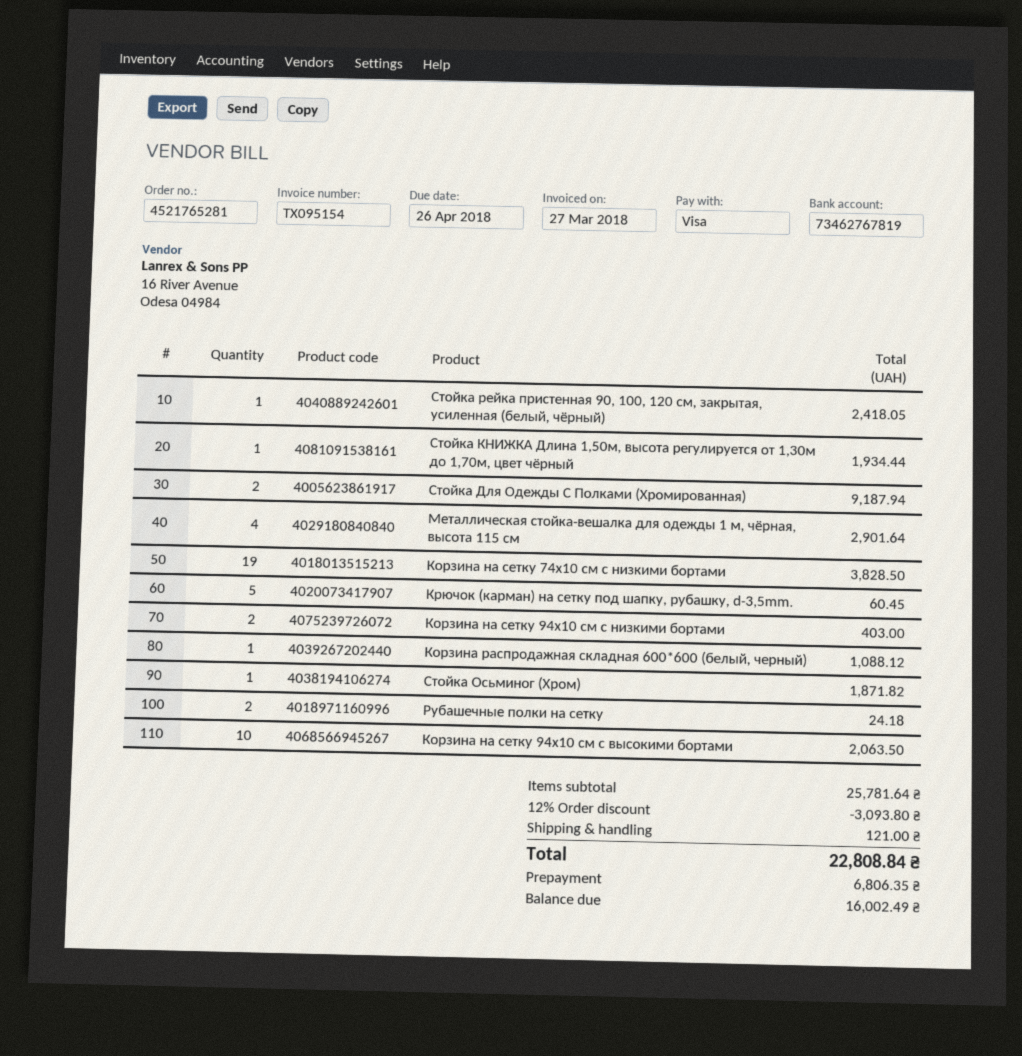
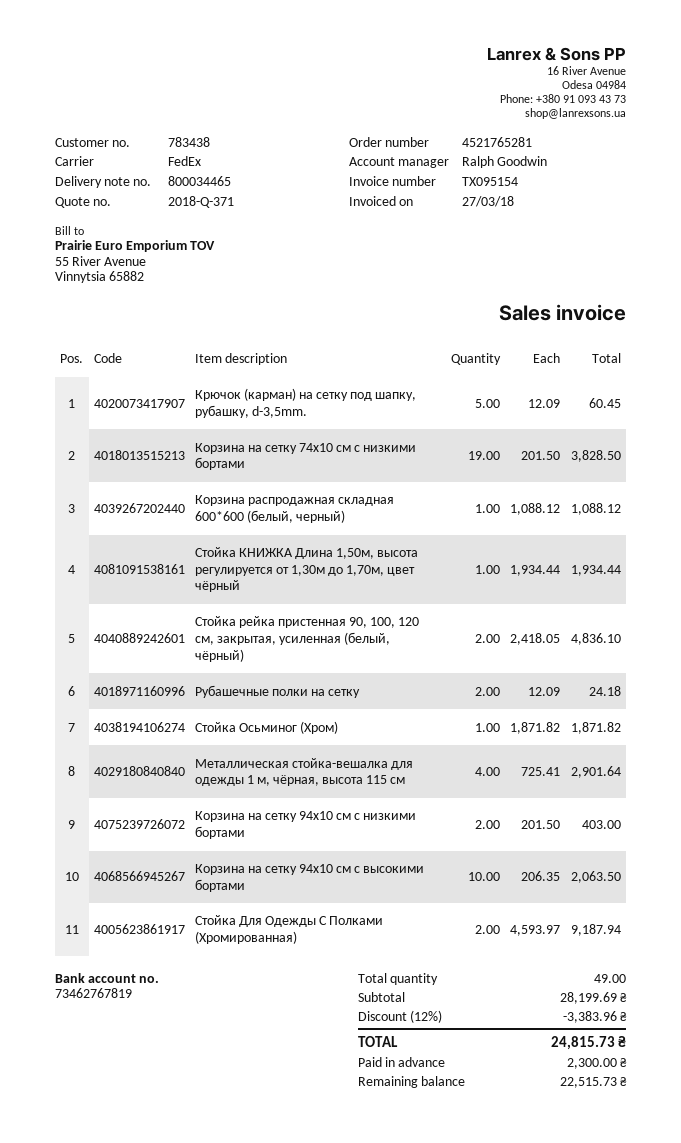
Стойка рейка пристенная 90, 100, 120 см, закрытая, усиленная (белый, чёрный): 1 for 2418.05 -> 2 for 4836.10
subtotal: 25781.64 -> 28199.69
discount: 12% = 3093.80 -> 12% = 3383.96
shipping: 121.00 -> none
total: 22808.84 -> 24815.73
deposit: 6806.35 -> 2300.00
balance: 16002.49 -> 22515.73

